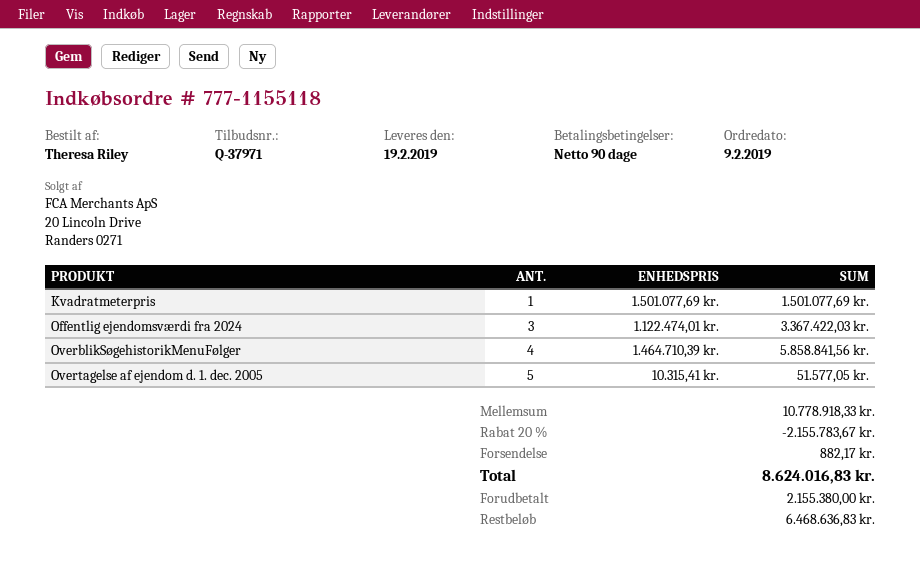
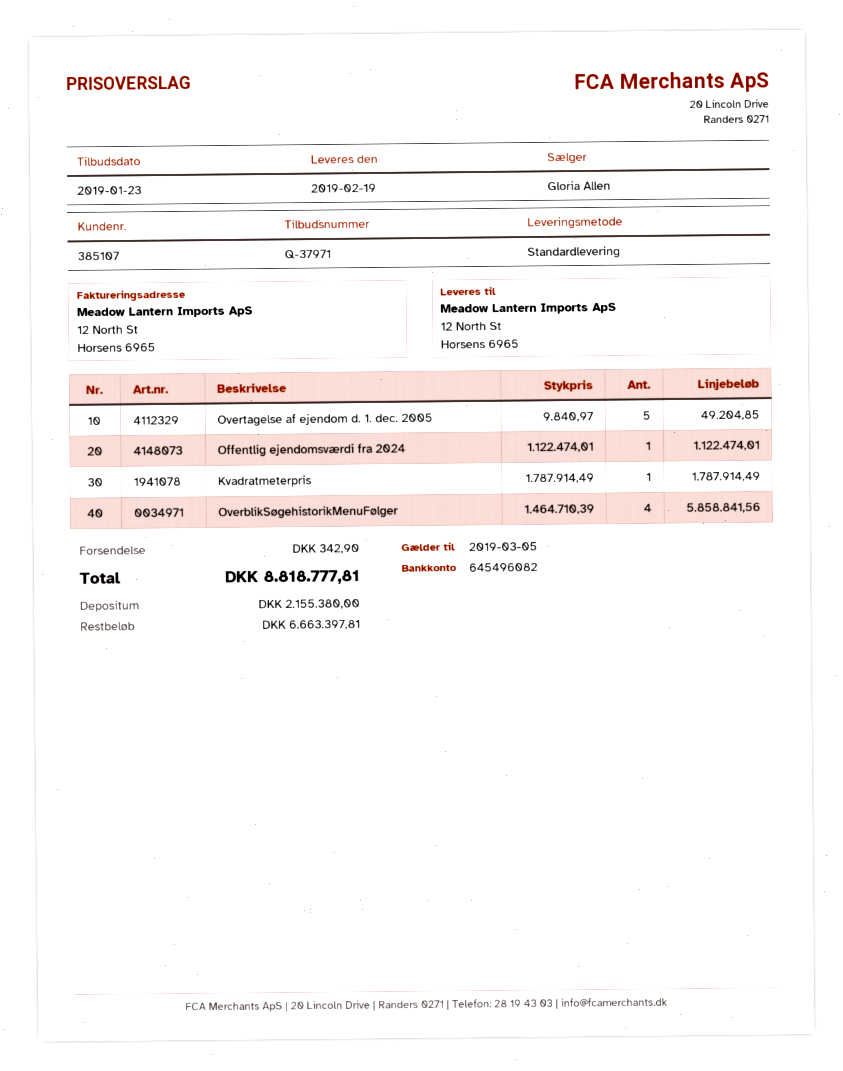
Kvadratmeterpris: 1 x 1501077.69 = 1501077.69 -> 1 x 1787914.49 = 1787914.49
Offentlig ejendomsværdi fra 2024: 3 x 1122474.01 = 3367422.03 -> 1 x 1122474.01 = 1122474.01
Overtagelse af ejendom d. 1. dec. 2005: 5 x 10315.41 = 51577.05 -> 5 x 9840.97 = 49204.85
discount: 20% = 2155783.67 -> none
shipping: 882.17 -> 342.90
total: 8624016.83 -> 8818777.81
balance: 6468636.83 -> 6663397.81

